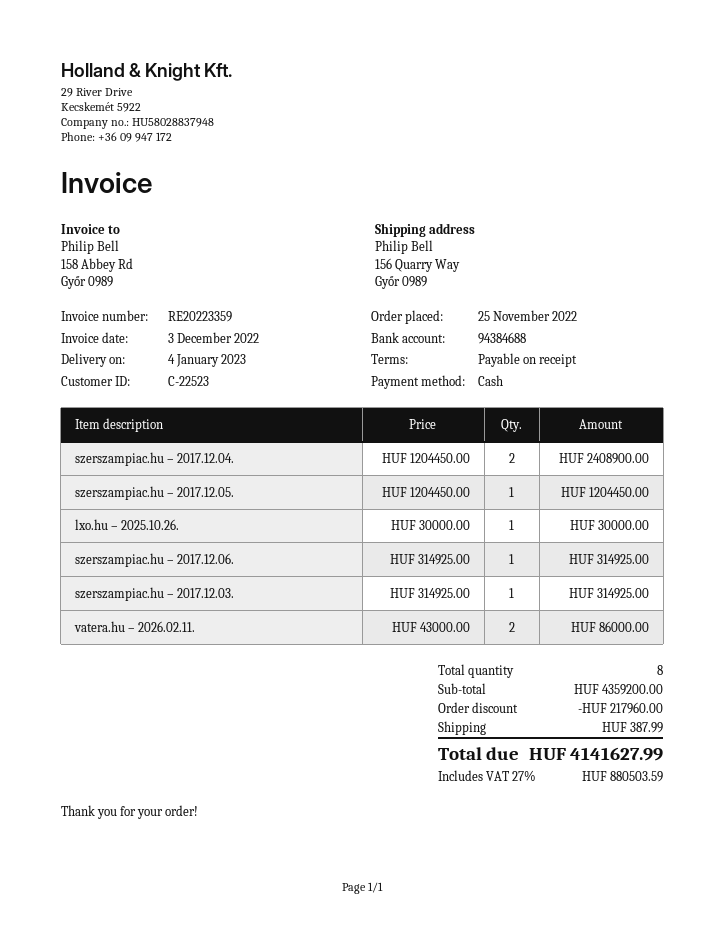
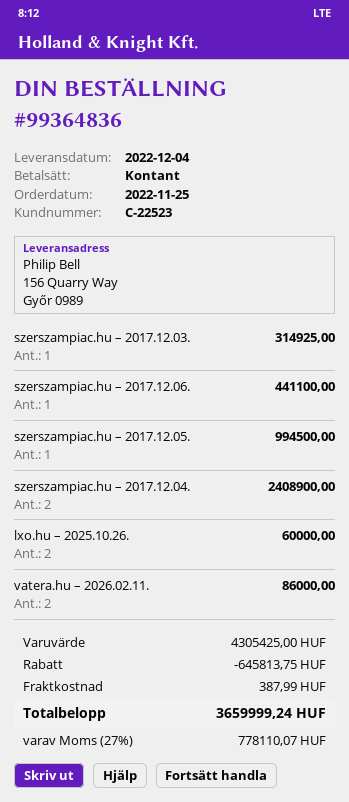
delivery date: 2023-01-04 -> 2022-12-04
szerszampiac.hu – 2017.12.05.: 1 for 1204450.00 -> 1 for 994500.00
lxo.hu – 2025.10.26.: 1 for 30000.00 -> 2 for 60000.00
szerszampiac.hu – 2017.12.06.: 1 for 314925.00 -> 1 for 441100.00
subtotal: 4359200.00 -> 4305425.00
discount: 217960.00 -> 645813.75
tax: 27% = 880503.59 -> 27% = 778110.07
total: 4141627.99 -> 3659999.24

